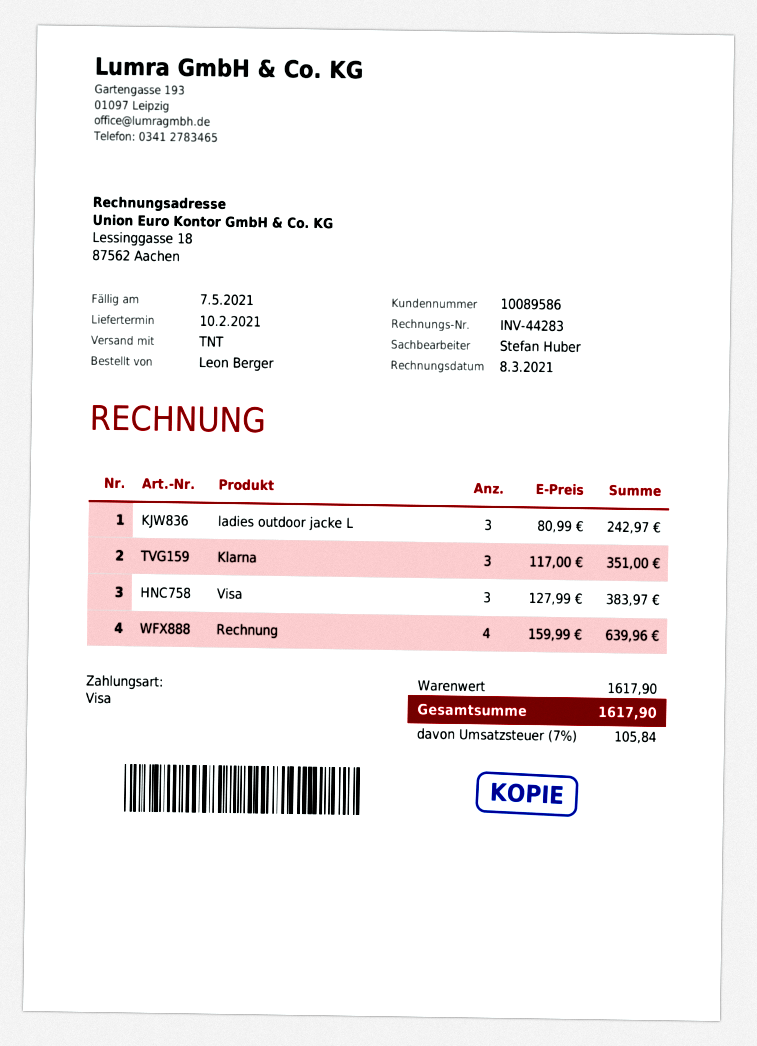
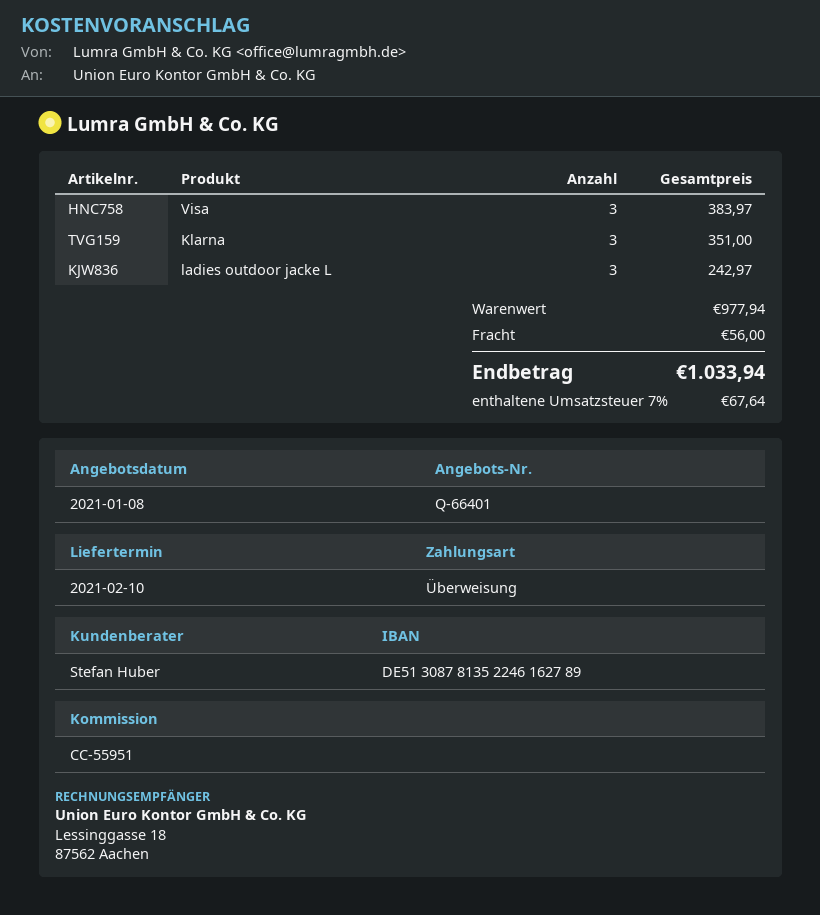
payment method: Visa -> bank transfer
Rechnung: 4 for 639.96 -> none
subtotal: 1617.90 -> 977.94
shipping: none -> 56.00
tax: 7% = 105.84 -> 7% = 67.64
total: 1617.90 -> 1033.94

